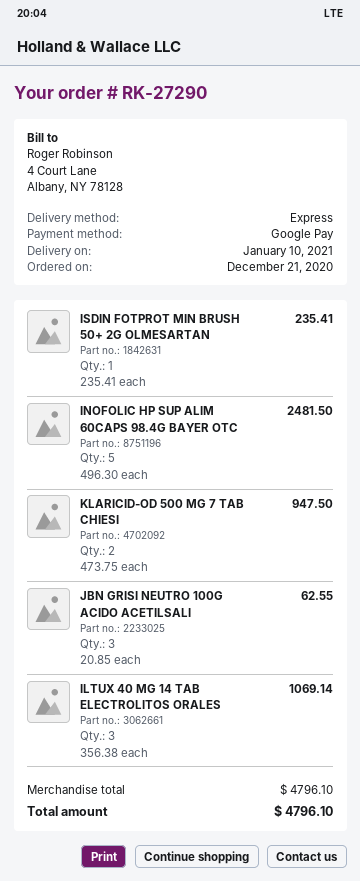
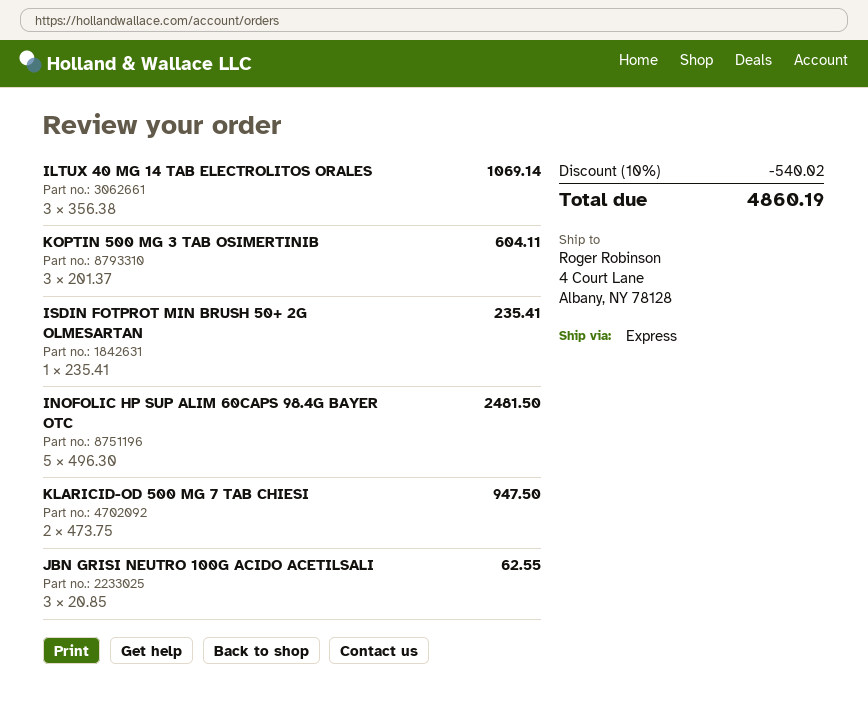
KOPTIN 500 MG 3 TAB OSIMERTINIB: none -> 3 x 201.37 = 604.11
discount: none -> 10% = 540.02
total: 4796.10 -> 4860.19

